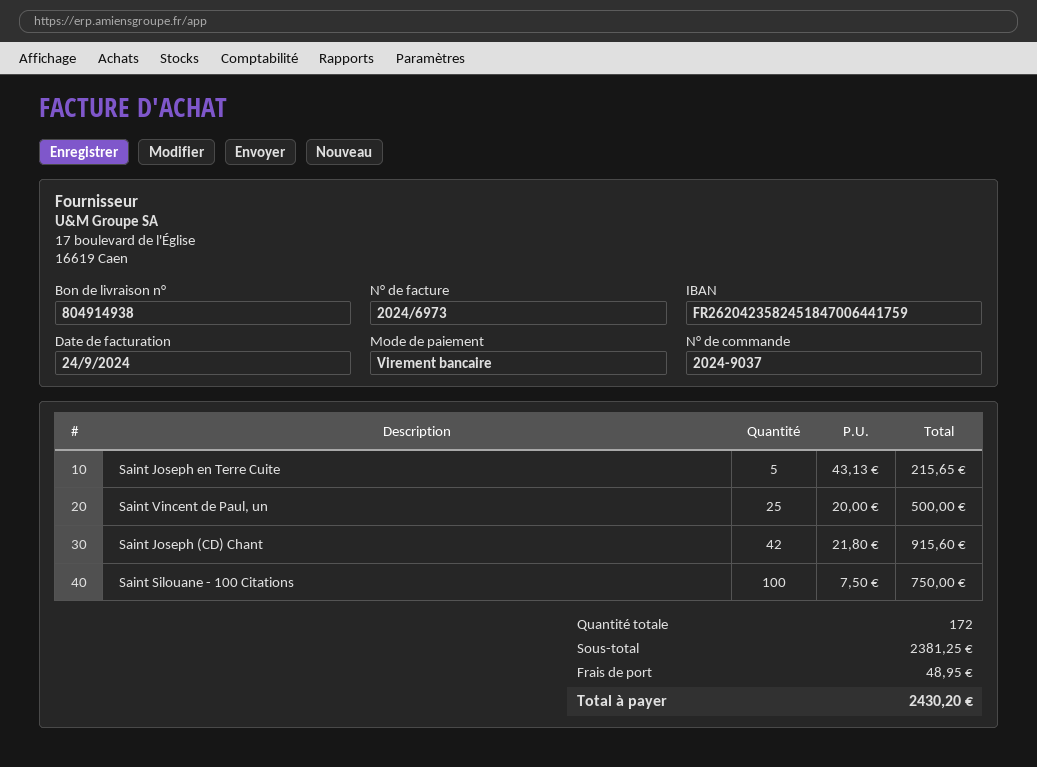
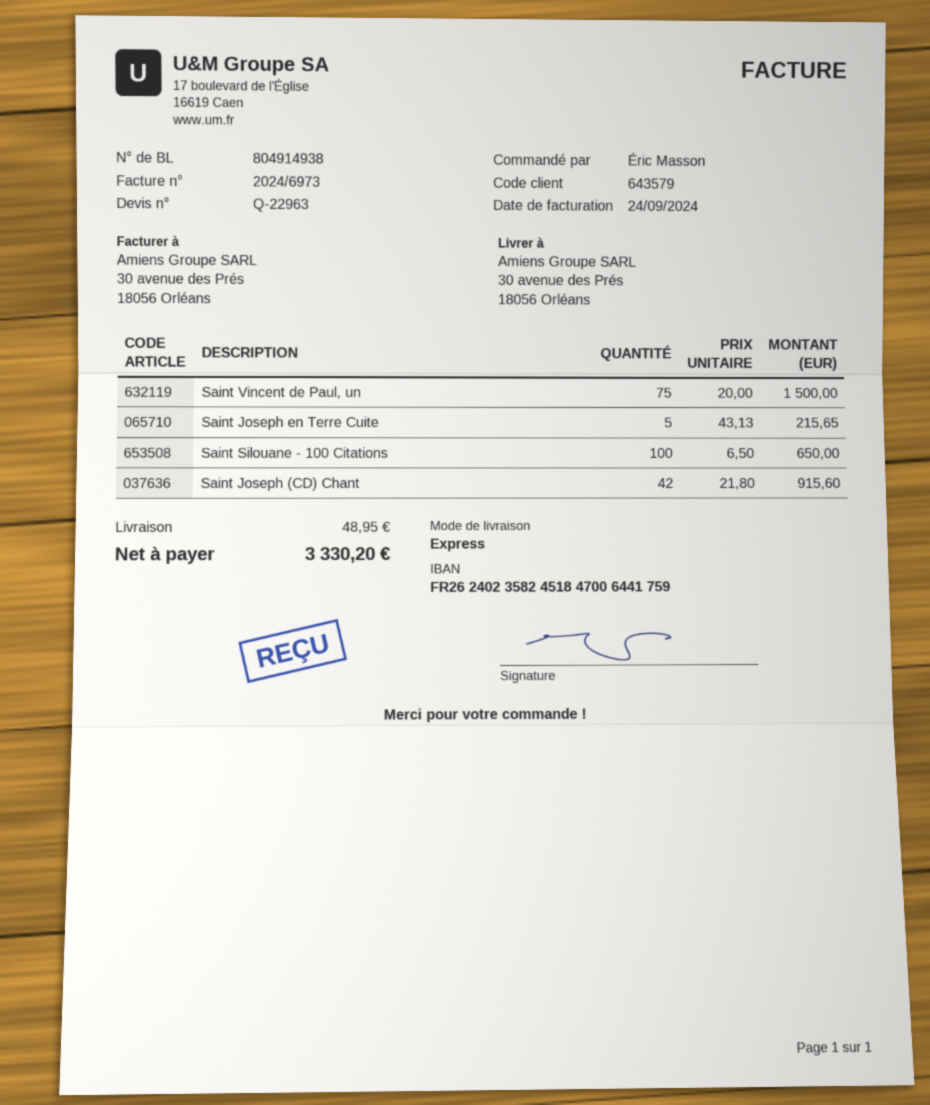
bank account: FR2620423582451847006441759 -> FR2624023582451847006441759
Saint Vincent de Paul, un: 25 x 20.00 = 500.00 -> 75 x 20.00 = 1500.00
Saint Silouane - 100 Citations: 100 x 7.50 = 750.00 -> 100 x 6.50 = 650.00
total: 2430.20 -> 3330.20

